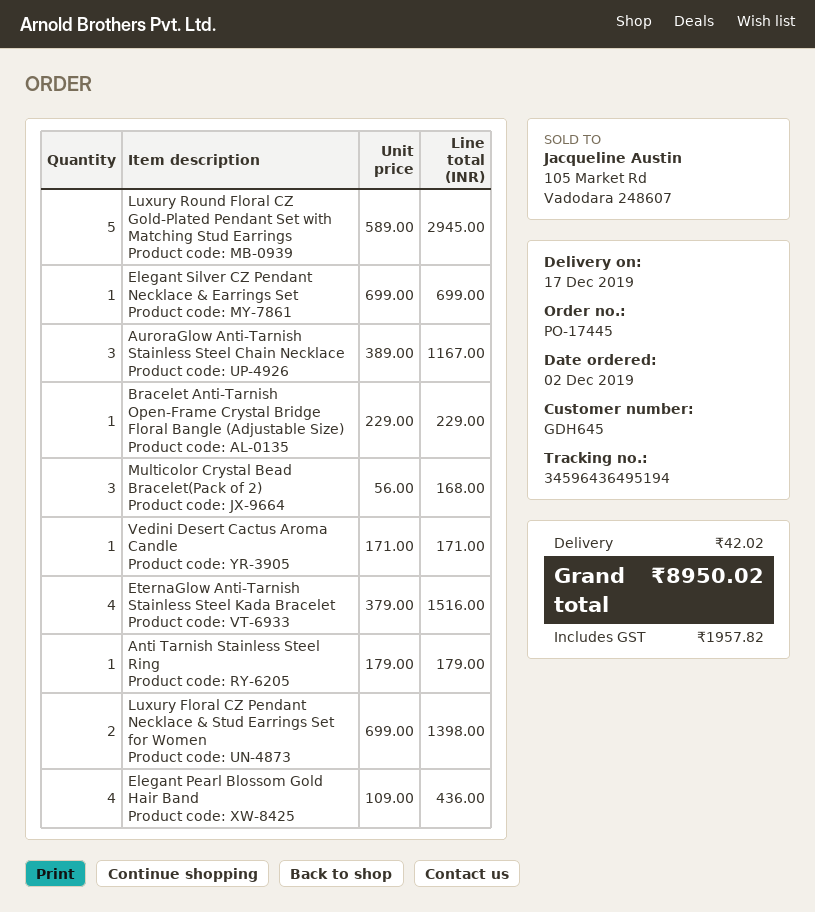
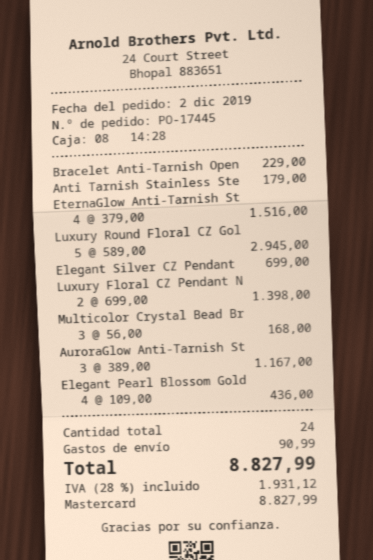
Vedini Desert Cactus Aroma Candle: 1 x 171.00 = 171.00 -> none
shipping: 42.02 -> 90.99
tax: 1957.82 -> 1931.12
total: 8950.02 -> 8827.99

